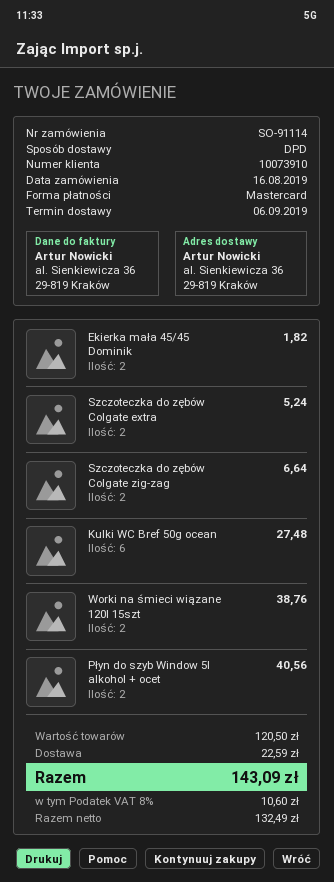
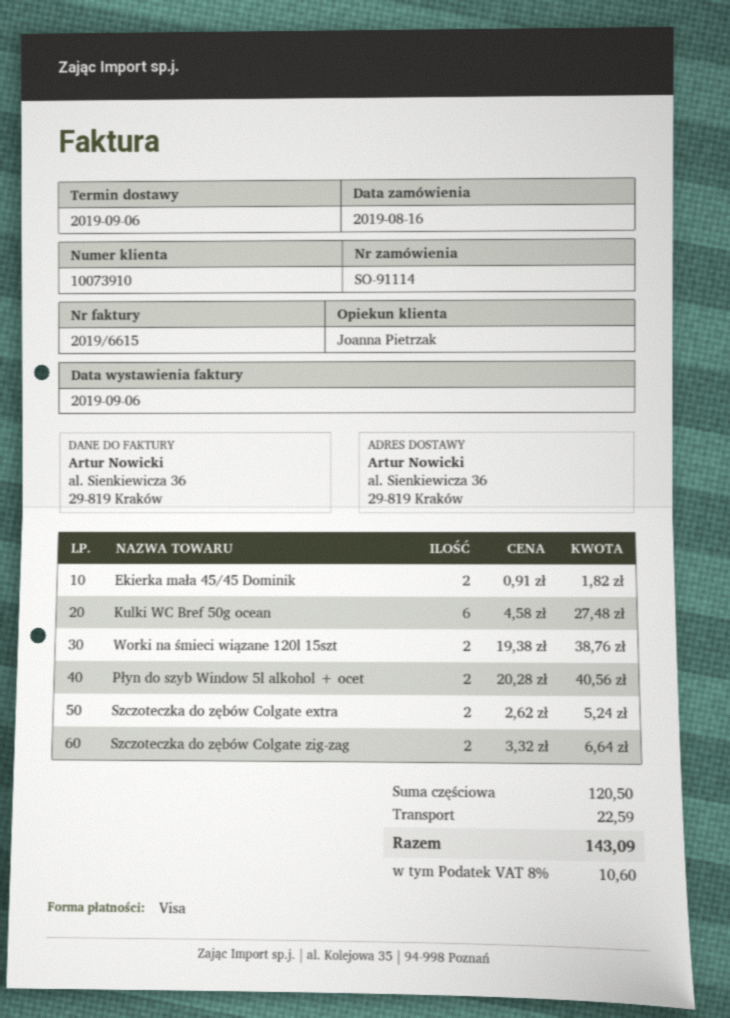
payment method: Mastercard -> Visa

